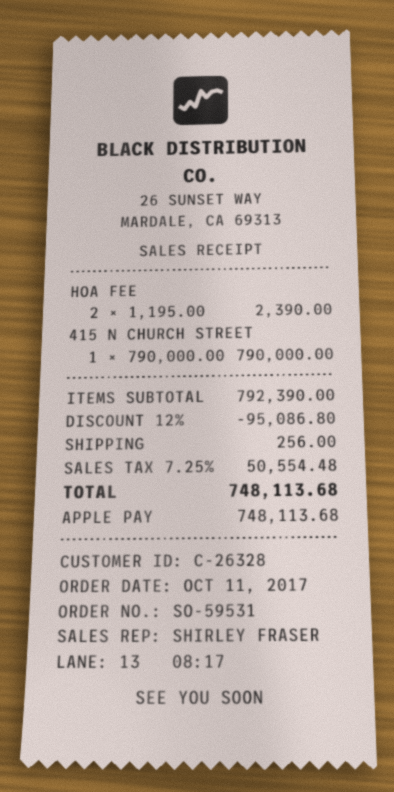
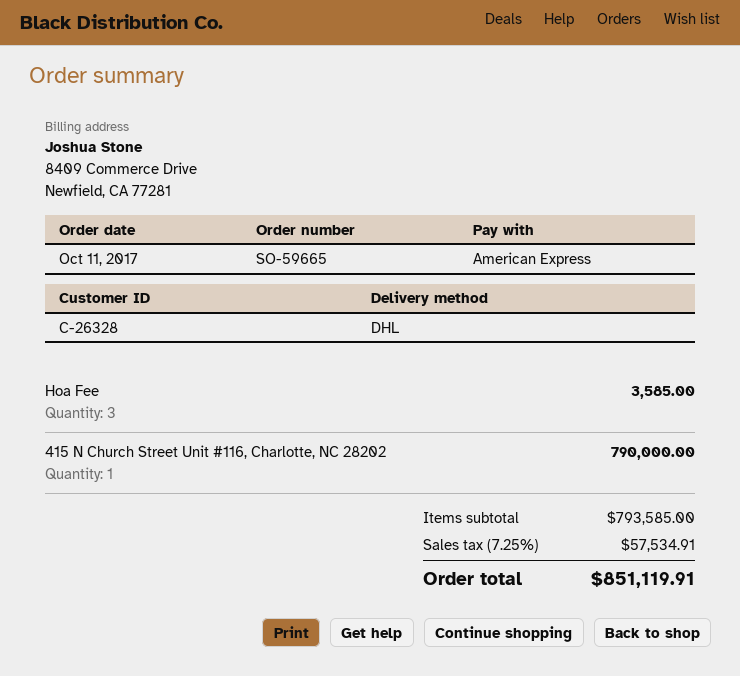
order number: SO-59531 -> SO-59665
payment method: Apple Pay -> American Express
HOA FEE: 2 for 2390.00 -> 3 for 3585.00
subtotal: 792390.00 -> 793585.00
discount: 12% = 95086.80 -> none
shipping: 256.00 -> none
tax: 7.25% = 50554.48 -> 7.25% = 57534.91
total: 748113.68 -> 851119.91

